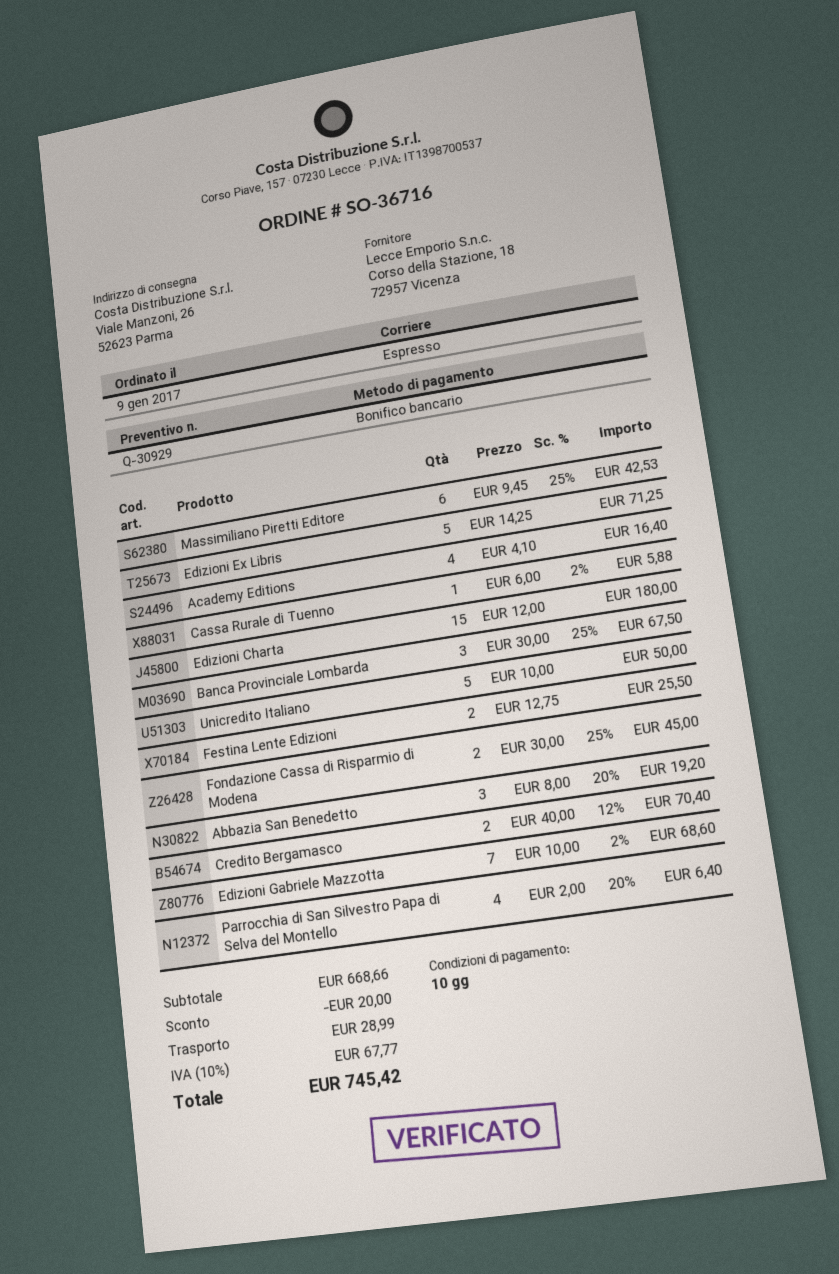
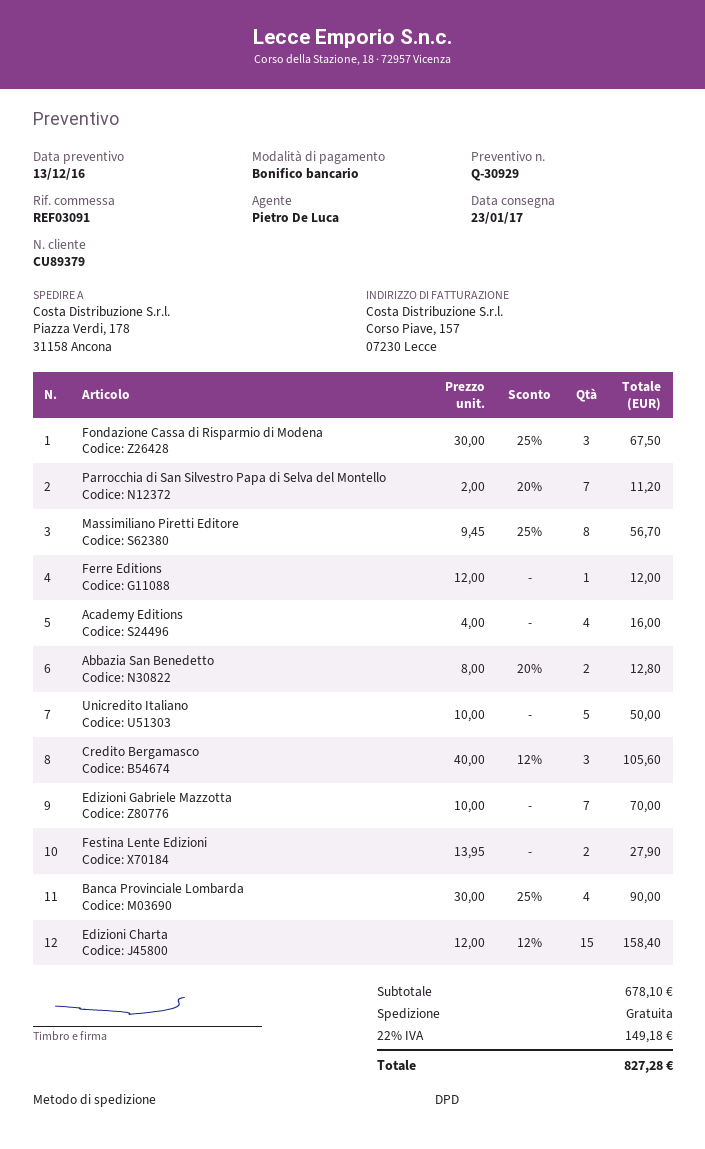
shipping method: express -> DPD
ship to: Viale Manzoni, 26, 52623 Parma -> Piazza Verdi, 178, 31158 Ancona
Massimiliano Piretti Editore: 6 x 9.45 - 25% = 42.53 -> 8 x 9.45 - 25% = 56.70
Edizioni Ex Libris: 5 x 14.25 = 71.25 -> none
Academy Editions: 4 x 4.10 = 16.40 -> 4 x 4.00 = 16.00
Cassa Rurale di Tuenno: 1 x 6.00 - 2% = 5.88 -> none
Edizioni Charta: 15 x 12.00 = 180.00 -> 15 x 12.00 - 12% = 158.40
Banca Provinciale Lombarda: 3 x 30.00 - 25% = 67.50 -> 4 x 30.00 - 25% = 90.00
Festina Lente Edizioni: 2 x 12.75 = 25.50 -> 2 x 13.95 = 27.90
Fondazione Cassa di Risparmio di Modena: 2 x 30.00 - 25% = 45.00 -> 3 x 30.00 - 25% = 67.50
Abbazia San Benedetto: 3 x 8.00 - 20% = 19.20 -> 2 x 8.00 - 20% = 12.80
Credito Bergamasco: 2 x 40.00 - 12% = 70.40 -> 3 x 40.00 - 12% = 105.60
Edizioni Gabriele Mazzotta: 7 x 10.00 - 2% = 68.60 -> 7 x 10.00 = 70.00
Parrocchia di San Silvestro Papa di Selva del Montello: 4 x 2.00 - 20% = 6.40 -> 7 x 2.00 - 20% = 11.20
Ferre Editions: none -> 1 x 12.00 = 12.00
subtotal: 668.66 -> 678.10
discount: 20.00 -> none
shipping: 28.99 -> 0.00
tax: 10% = 67.77 -> 22% = 149.18
total: 745.42 -> 827.28

